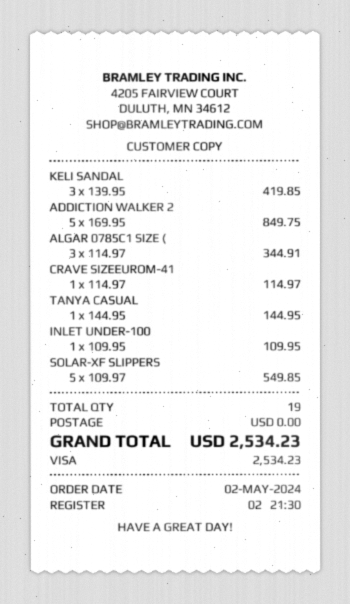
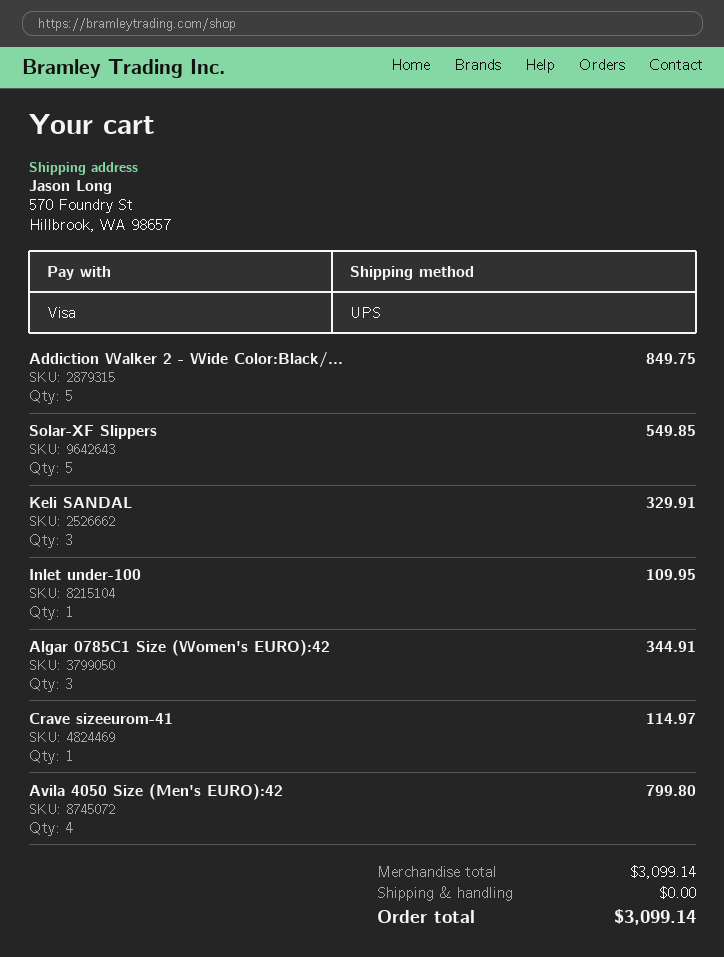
KELI SANDAL: 3 for 419.85 -> 3 for 329.91
TANYA CASUAL: 1 for 144.95 -> none
Avila 4050 Size (Men's EURO):42: none -> 4 for 799.80
total: 2534.23 -> 3099.14

